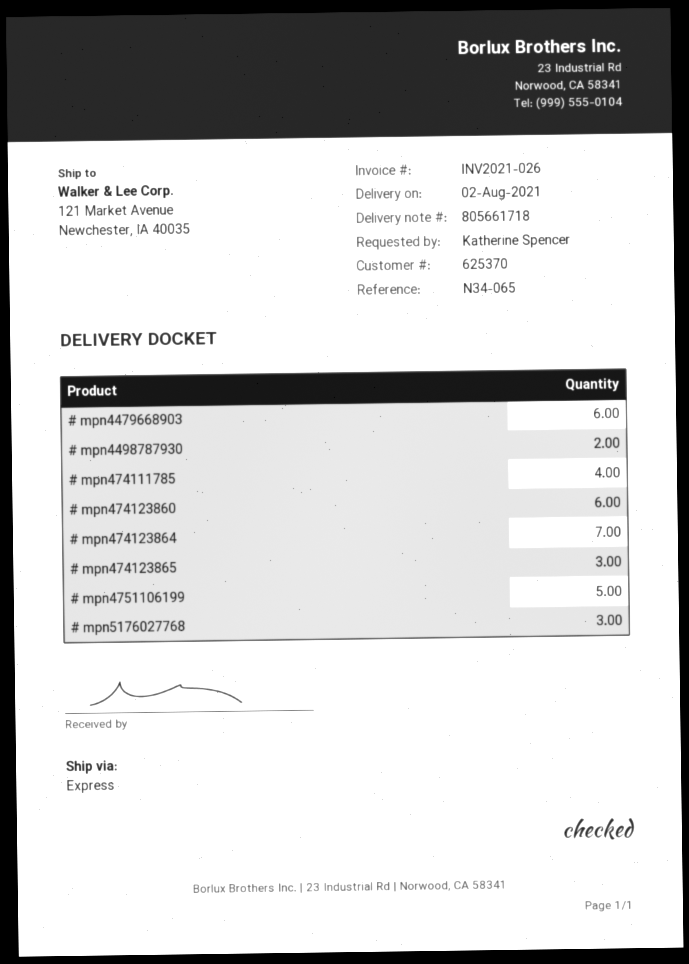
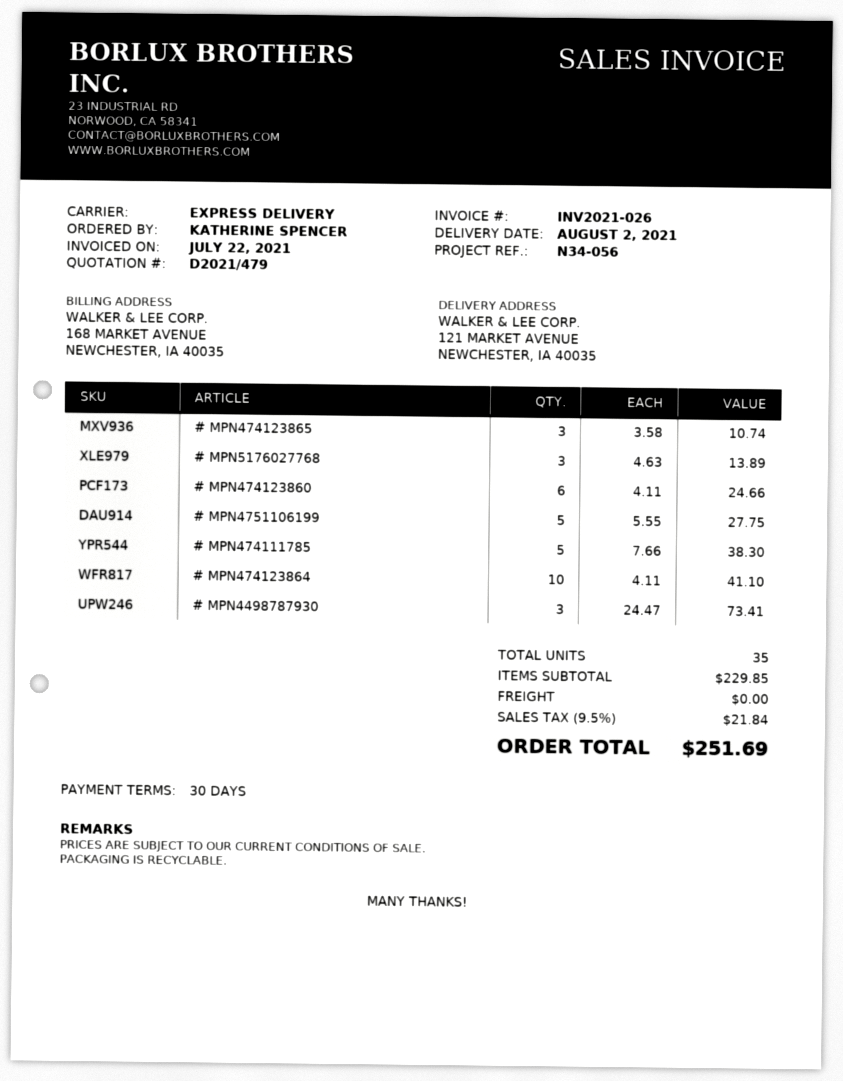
reference: N34-065 -> N34-056
# mpn4479668903: 6 -> none
# mpn4498787930: 2 -> 3
# mpn474111785: 4 -> 5
# mpn474123864: 7 -> 10

